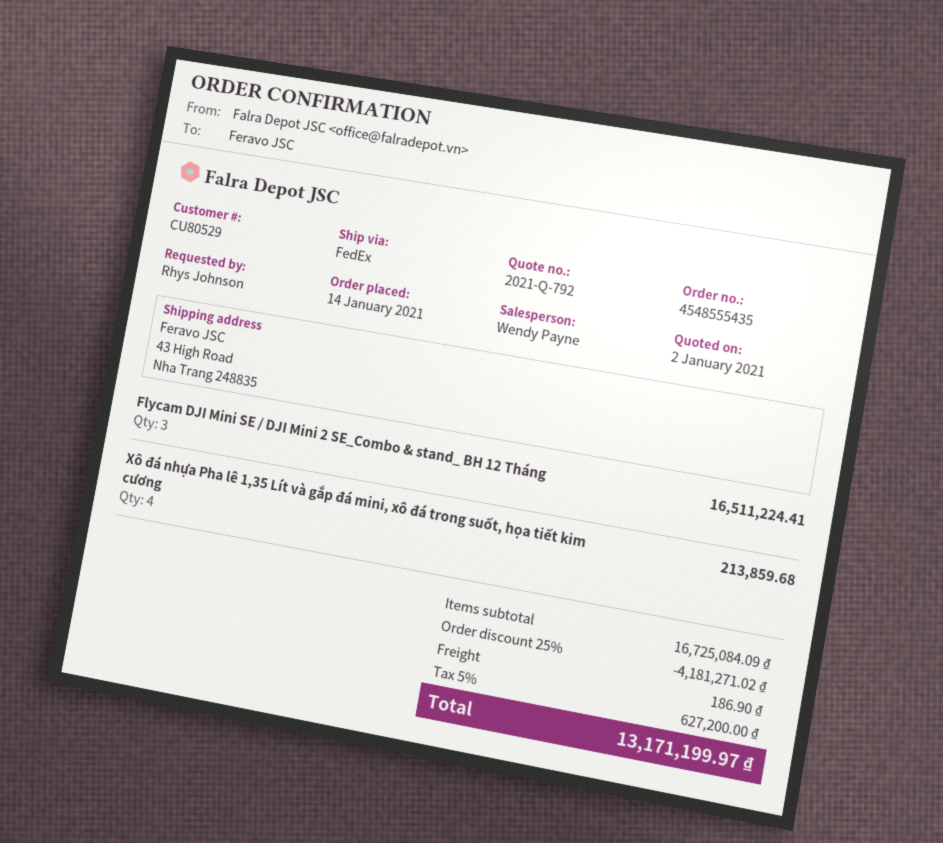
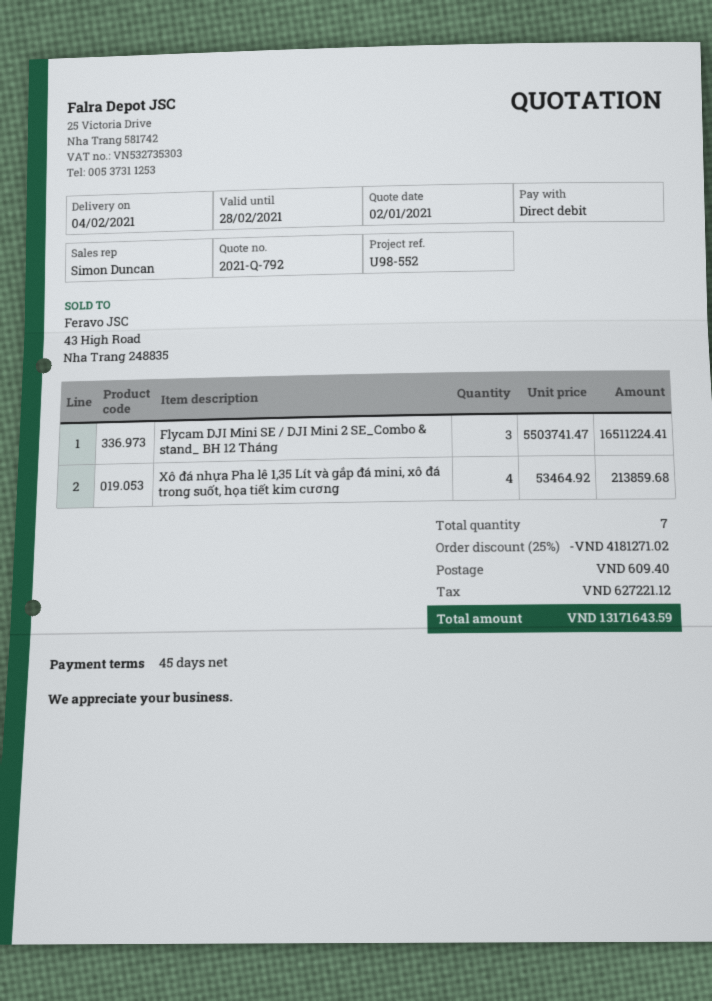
sales rep: Wendy Payne -> Simon Duncan
shipping: 186.90 -> 609.40
tax: 627200.00 -> 627221.12
total: 13171199.97 -> 13171643.59

